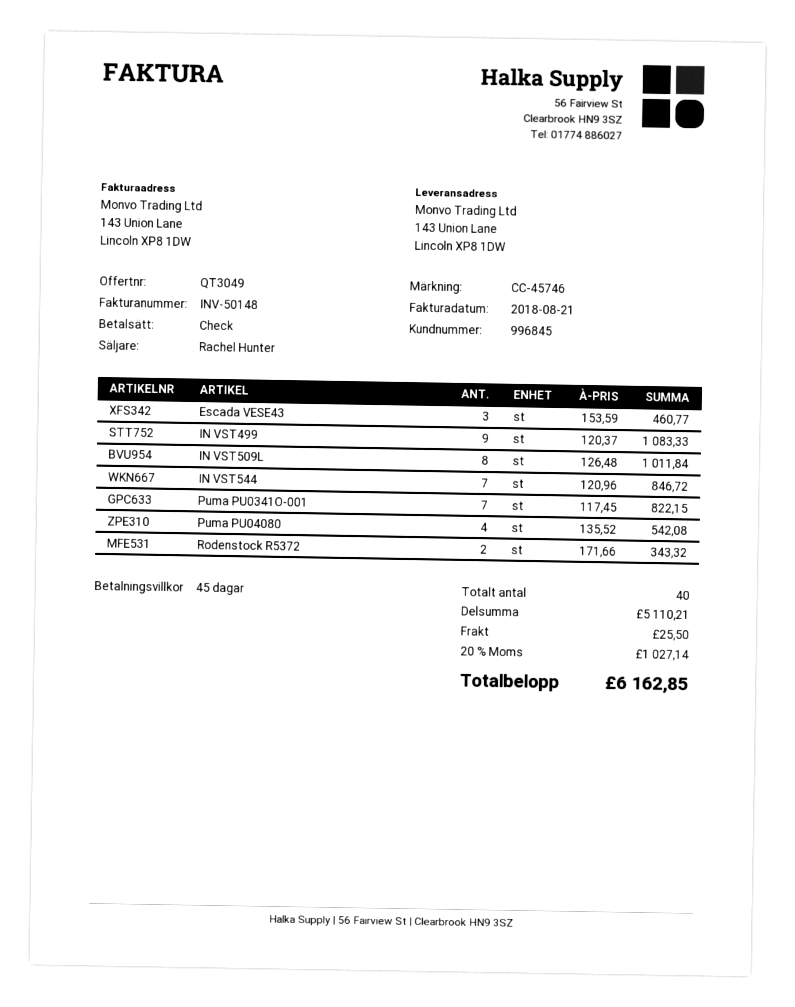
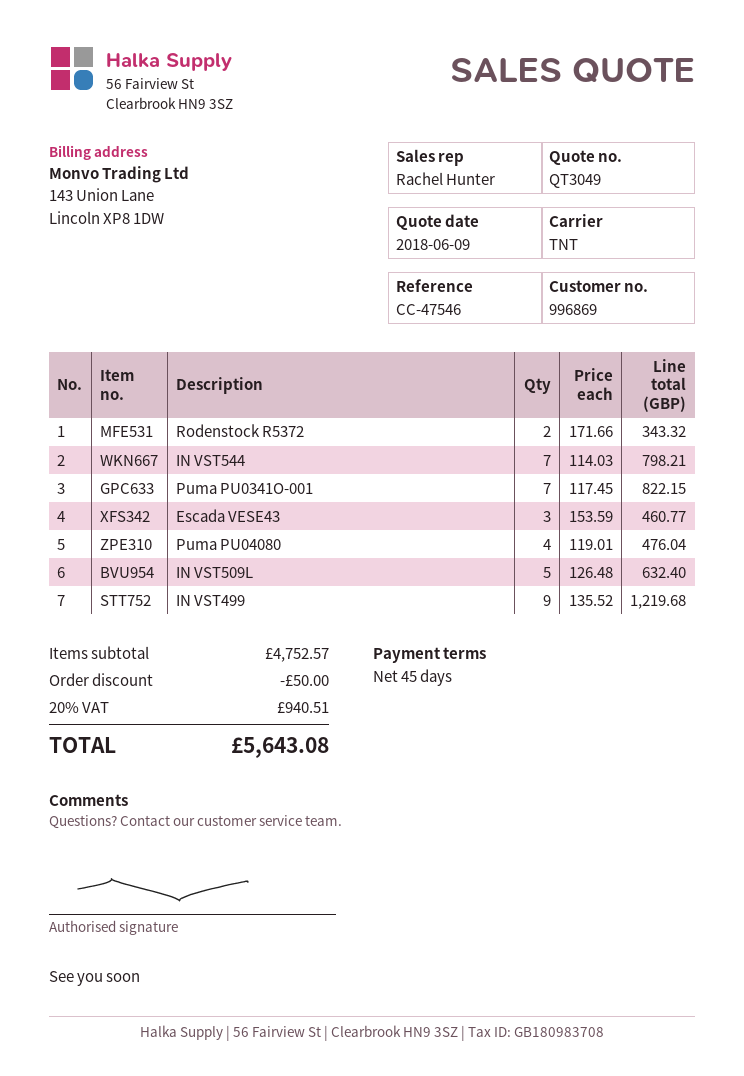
customer number: 996845 -> 996869
reference: CC-45746 -> CC-47546
IN VST499: 9 x 120.37 = 1083.33 -> 9 x 135.52 = 1219.68
IN VST509L: 8 x 126.48 = 1011.84 -> 5 x 126.48 = 632.40
IN VST544: 7 x 120.96 = 846.72 -> 7 x 114.03 = 798.21
Puma PU04080: 4 x 135.52 = 542.08 -> 4 x 119.01 = 476.04
subtotal: 5110.21 -> 4752.57
discount: none -> 50.00
shipping: 25.50 -> none
tax: 20% = 1027.14 -> 20% = 940.51
total: 6162.85 -> 5643.08

